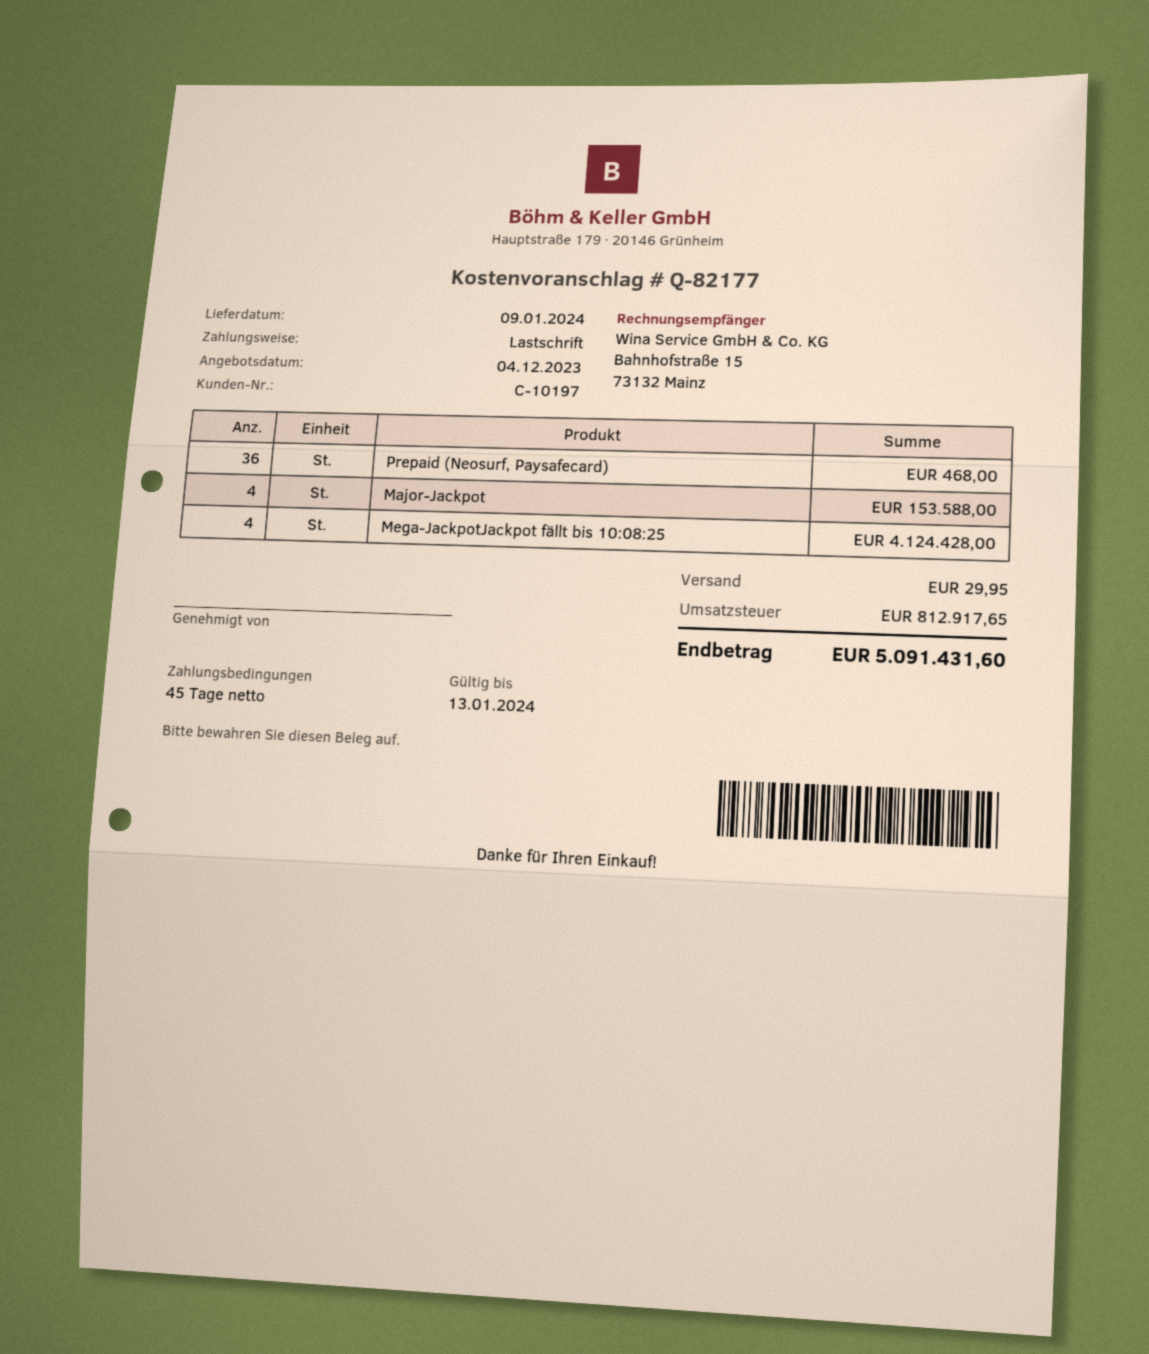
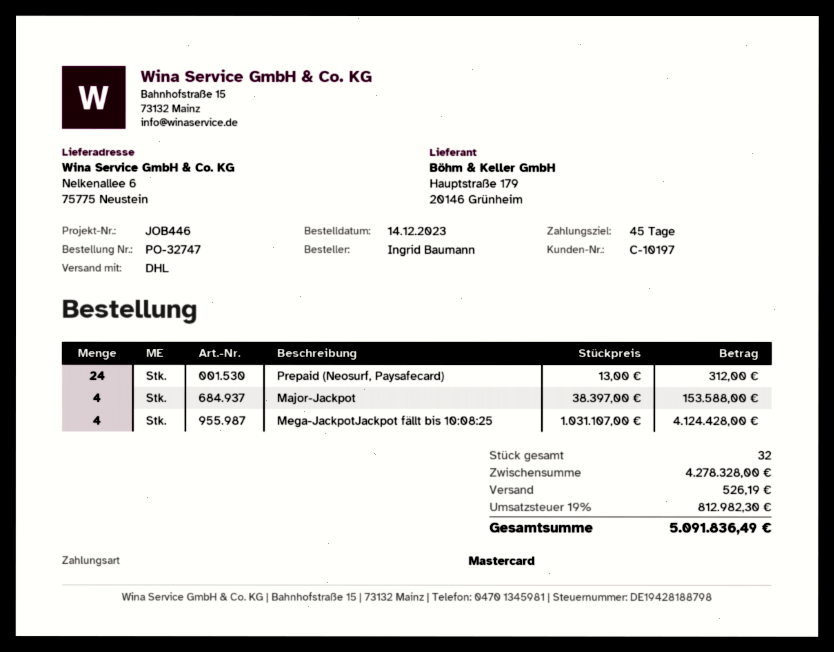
payment method: direct debit -> Mastercard
Prepaid (Neosurf, Paysafecard): 36 for 468.00 -> 24 for 312.00
shipping: 29.95 -> 526.19
tax: 812917.65 -> 812982.30
total: 5091431.60 -> 5091836.49

